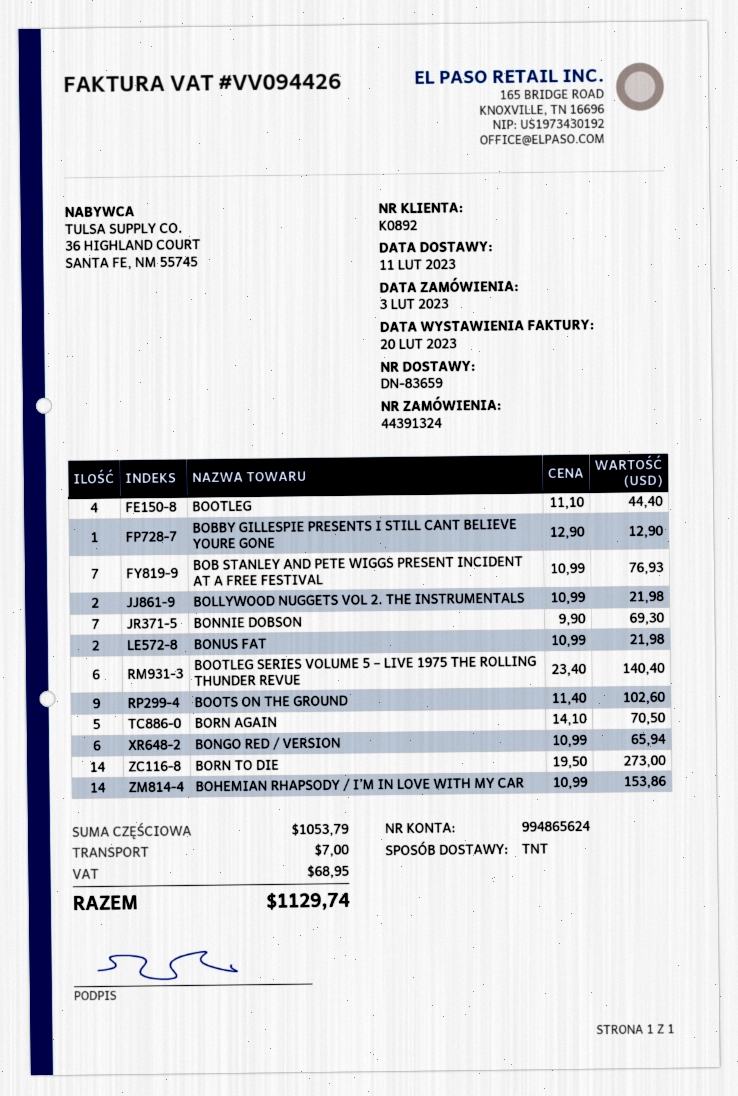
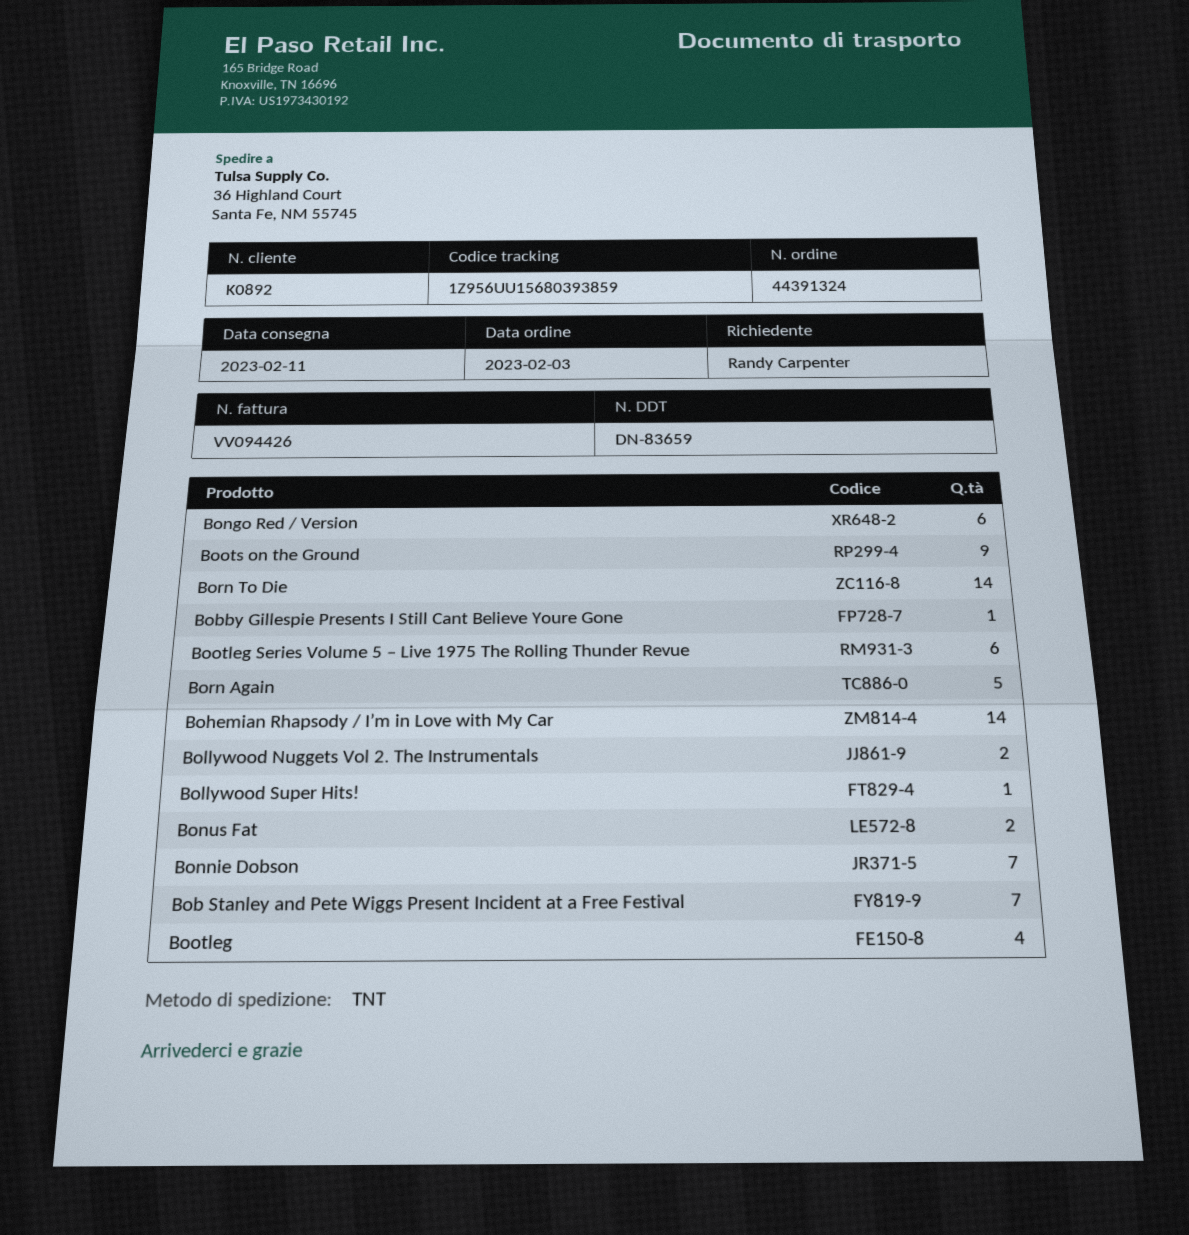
Bollywood Super Hits!: none -> 1

